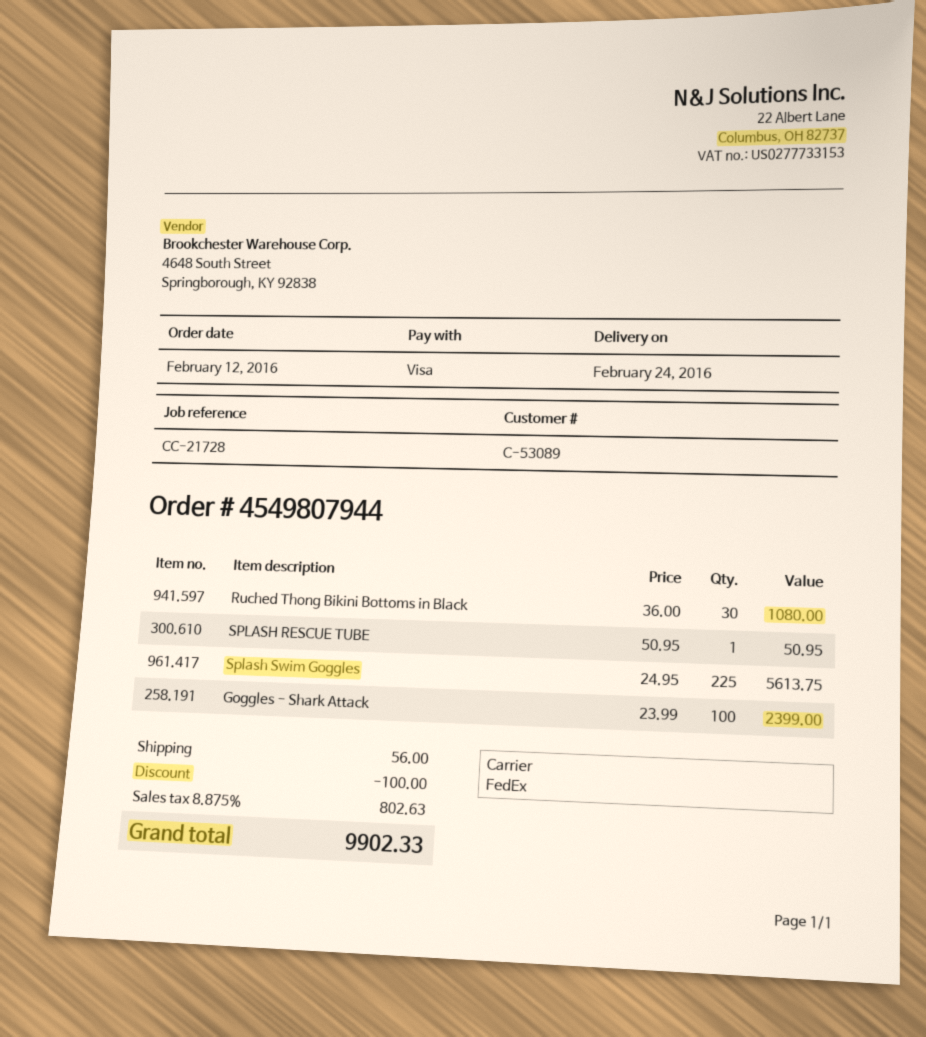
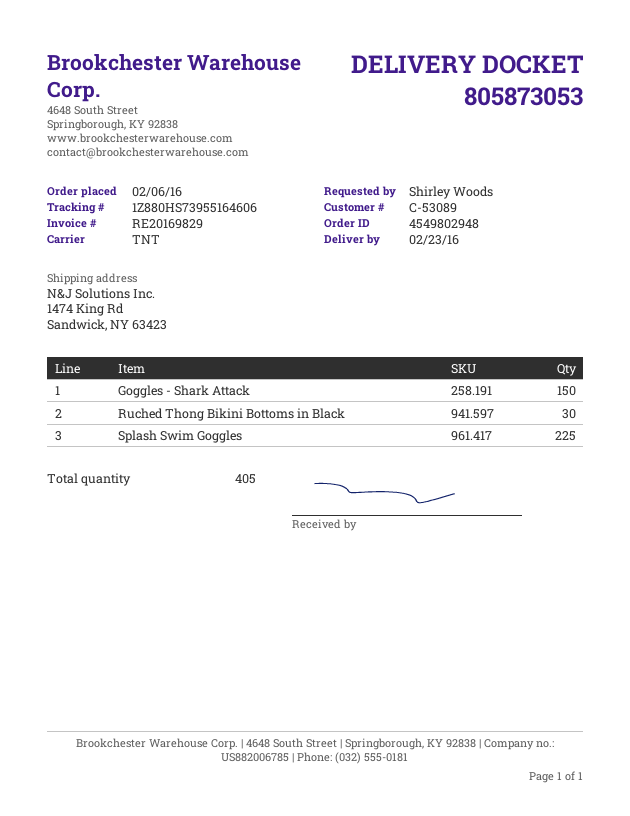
order number: 4549807944 -> 4549802948
order date: 2016-02-12 -> 2016-02-06
delivery date: 2016-02-24 -> 2016-02-23
shipping method: FedEx -> TNT
SPLASH RESCUE TUBE: 1 -> none
Goggles - Shark Attack: 100 -> 150

